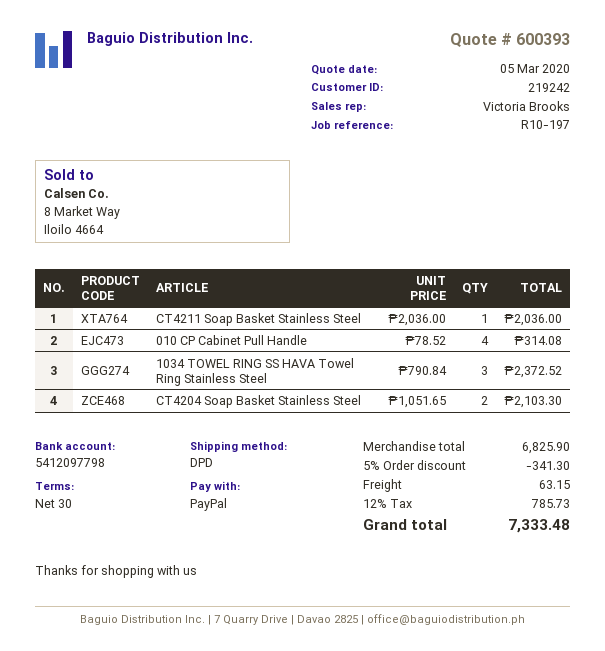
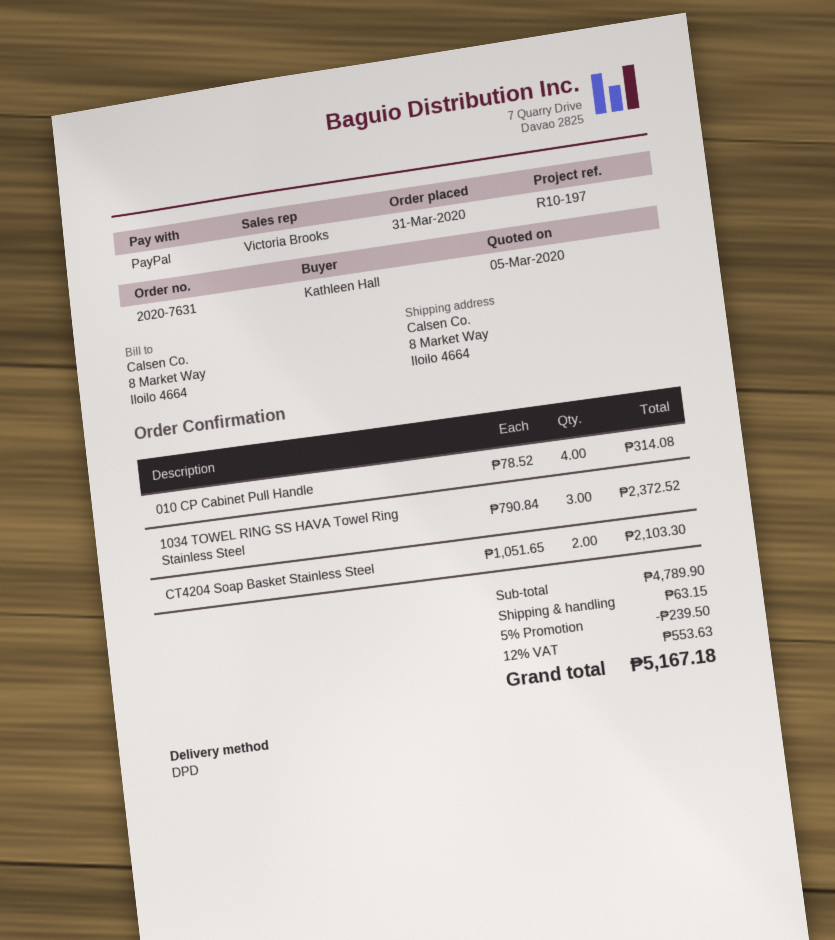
CT4211 Soap Basket Stainless Steel: 1 x 2036.00 = 2036.00 -> none
subtotal: 6825.90 -> 4789.90
discount: 5% = 341.30 -> 5% = 239.50
tax: 12% = 785.73 -> 12% = 553.63
total: 7333.48 -> 5167.18

